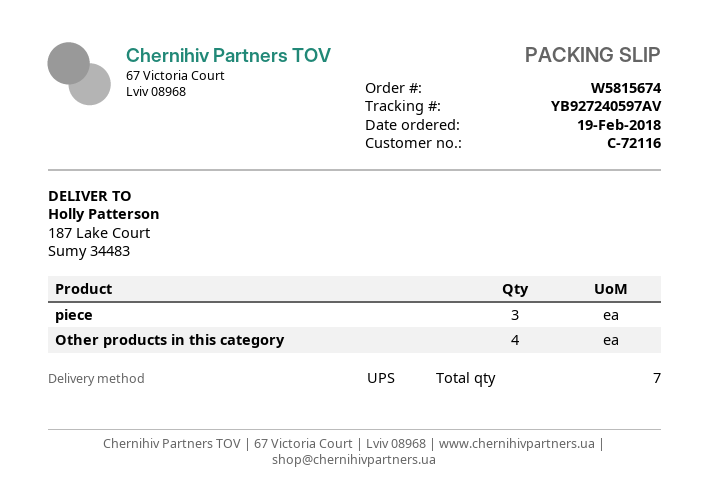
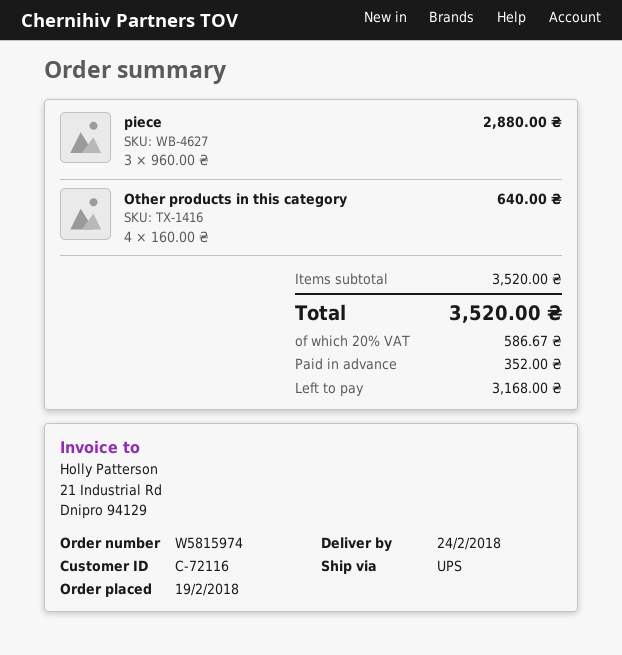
order number: W5815674 -> W5815974

